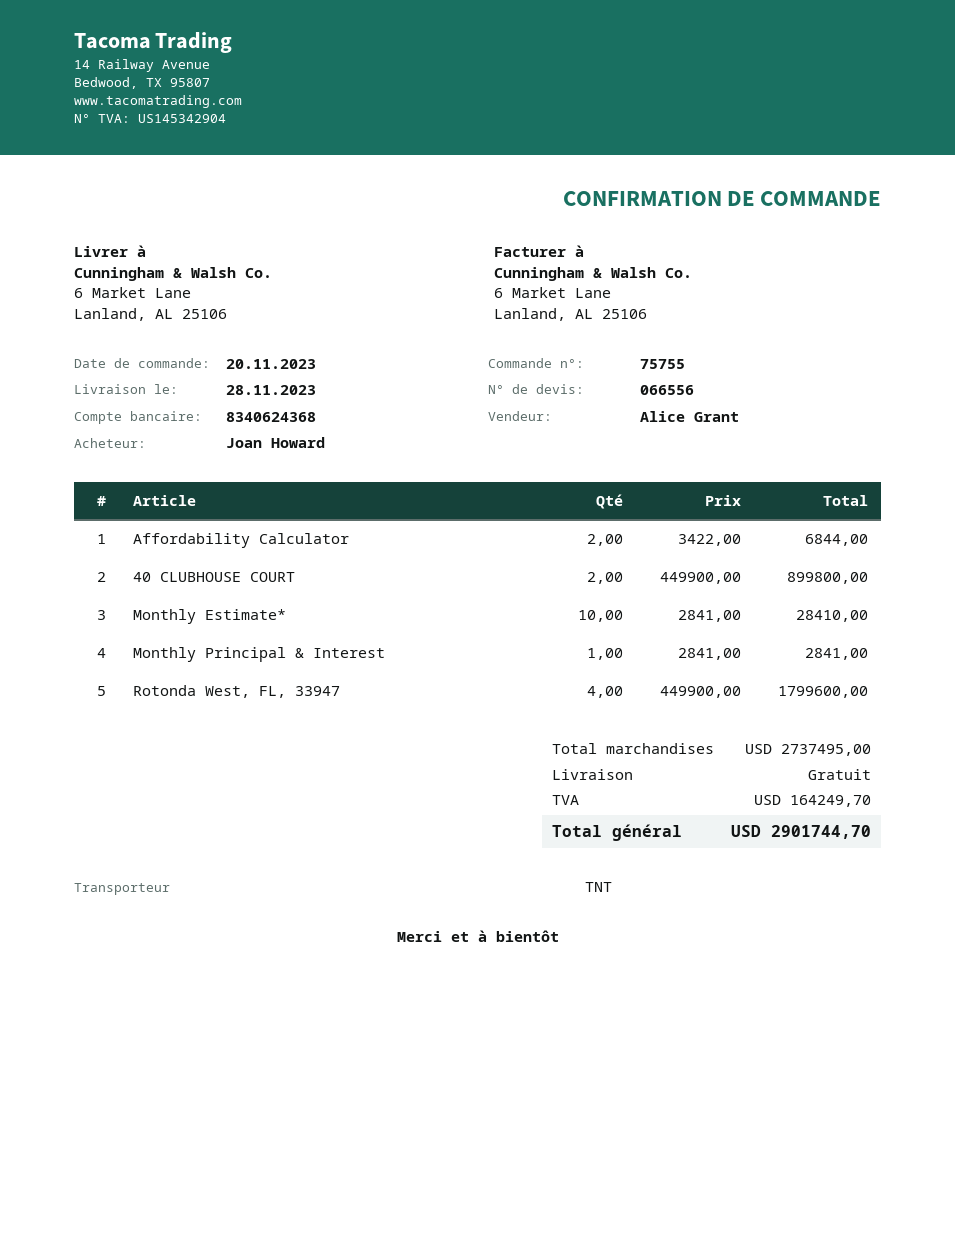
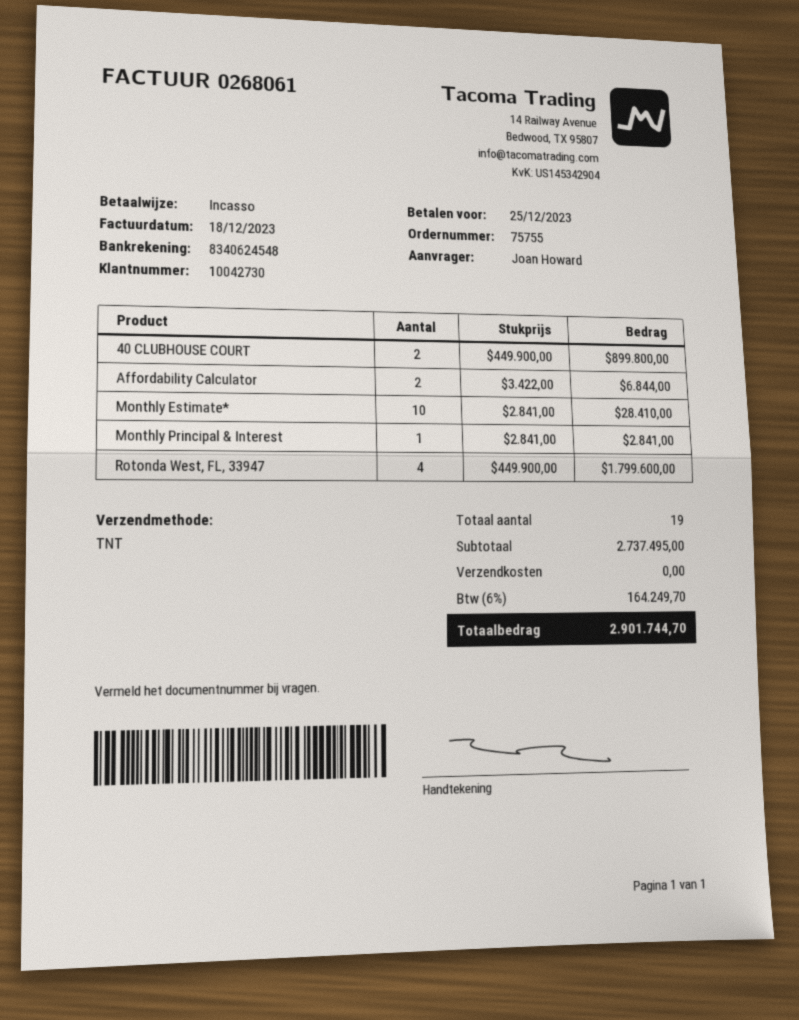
bank account: 8340624368 -> 8340624548

